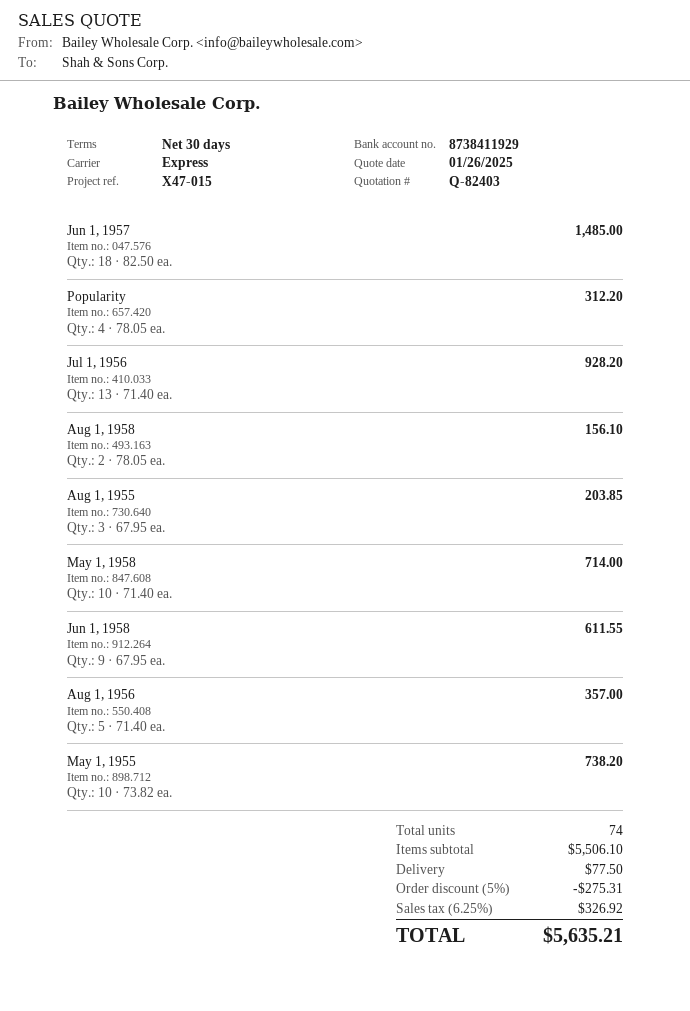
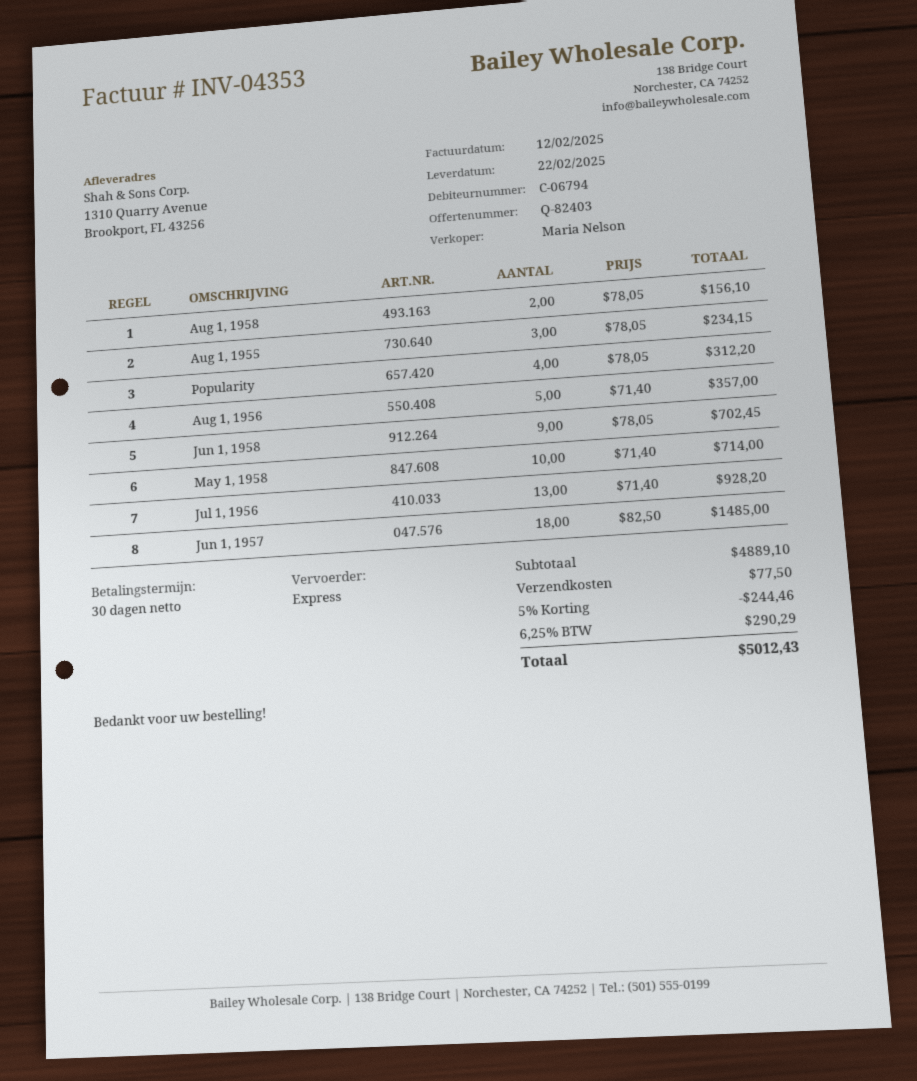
Aug 1, 1955: 3 x 67.95 = 203.85 -> 3 x 78.05 = 234.15
Jun 1, 1958: 9 x 67.95 = 611.55 -> 9 x 78.05 = 702.45
May 1, 1955: 10 x 73.82 = 738.20 -> none
subtotal: 5506.10 -> 4889.10
discount: 5% = 275.31 -> 5% = 244.46
tax: 6.25% = 326.92 -> 6.25% = 290.29
total: 5635.21 -> 5012.43

